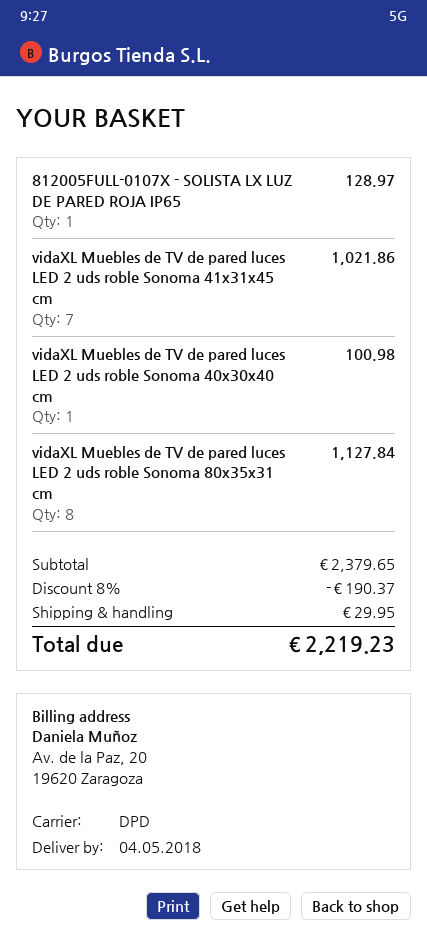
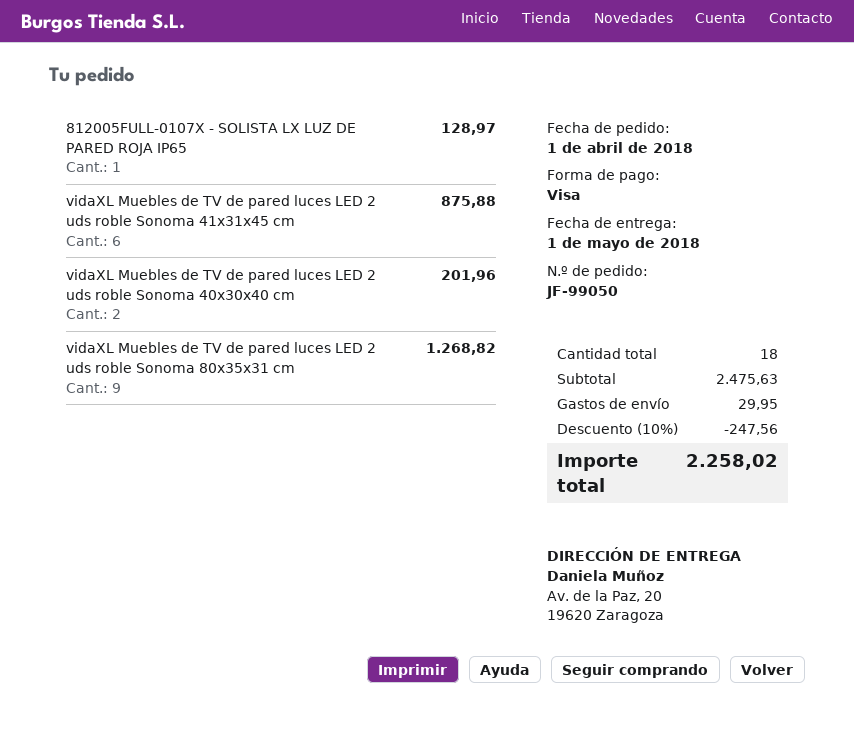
delivery date: 2018-05-04 -> 2018-05-01
vidaXL Muebles de TV de pared luces LED 2 uds roble Sonoma 41x31x45 cm: 7 for 1021.86 -> 6 for 875.88
vidaXL Muebles de TV de pared luces LED 2 uds roble Sonoma 40x30x40 cm: 1 for 100.98 -> 2 for 201.96
vidaXL Muebles de TV de pared luces LED 2 uds roble Sonoma 80x35x31 cm: 8 for 1127.84 -> 9 for 1268.82
subtotal: 2379.65 -> 2475.63
discount: 8% = 190.37 -> 10% = 247.56
total: 2219.23 -> 2258.02

